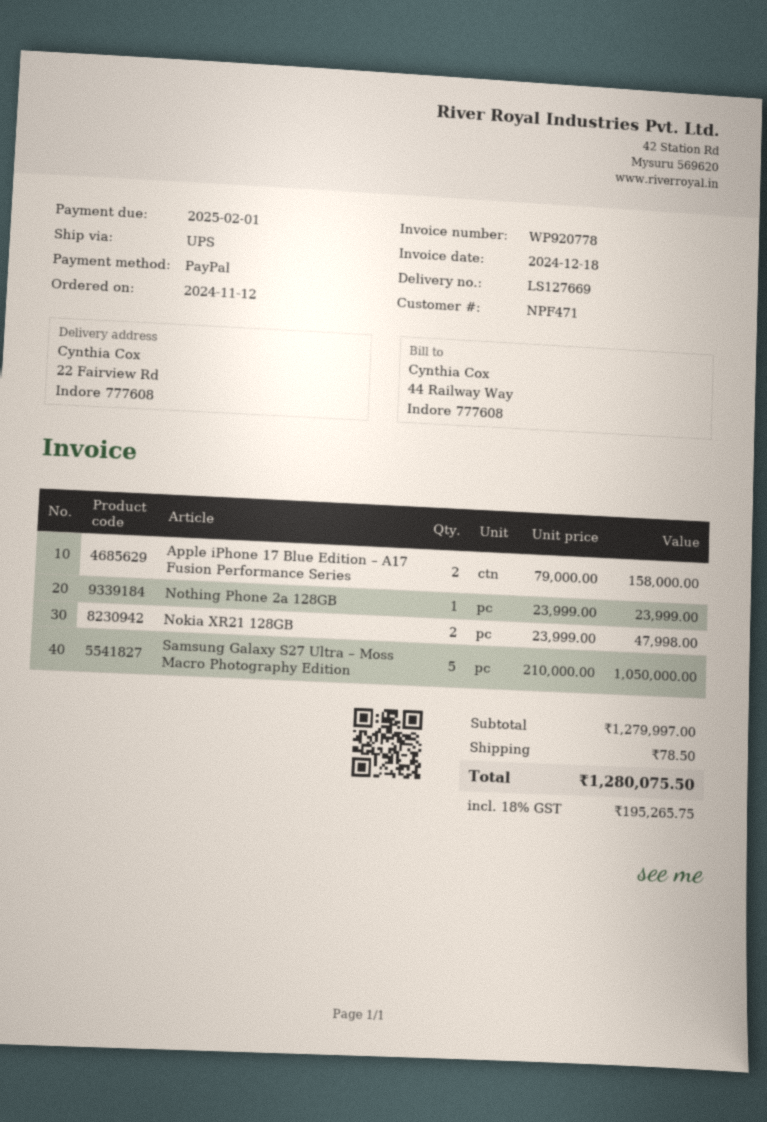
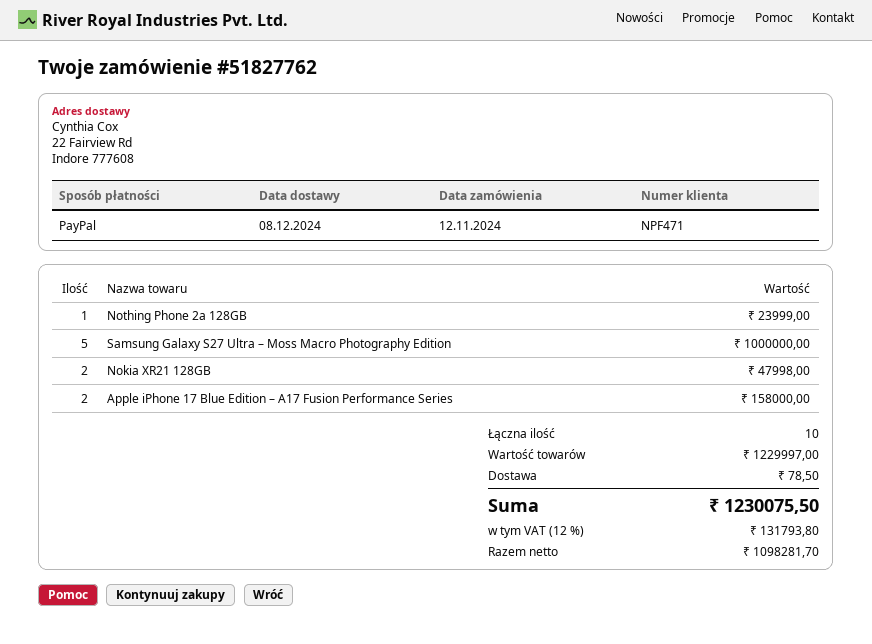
Samsung Galaxy S27 Ultra – Moss Macro Photography Edition: 5 for 1050000.00 -> 5 for 1000000.00
subtotal: 1279997.00 -> 1229997.00
tax: 18% = 195265.75 -> 12% = 131793.80
total: 1280075.50 -> 1230075.50

